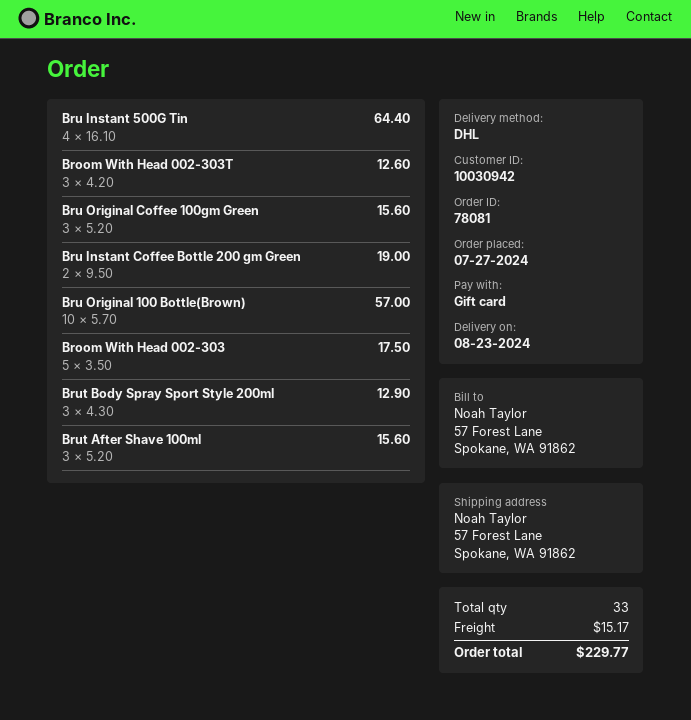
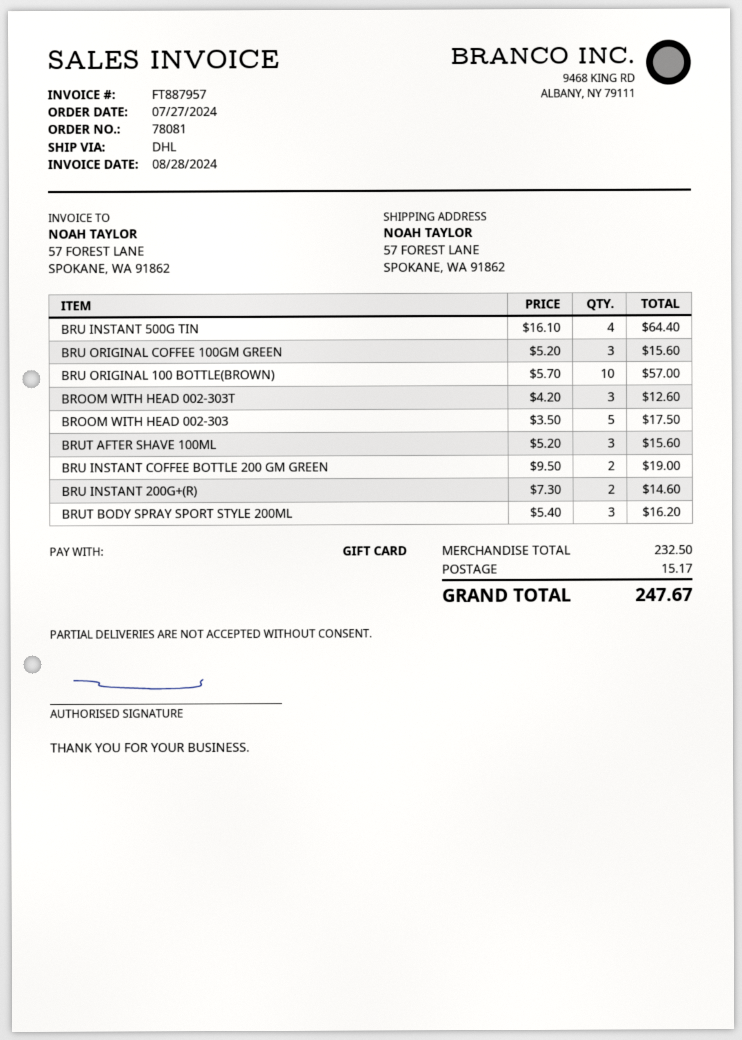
Brut Body Spray Sport Style 200ml: 3 x 4.30 = 12.90 -> 3 x 5.40 = 16.20
BRU INSTANT 200G+(R): none -> 2 x 7.30 = 14.60
total: 229.77 -> 247.67

